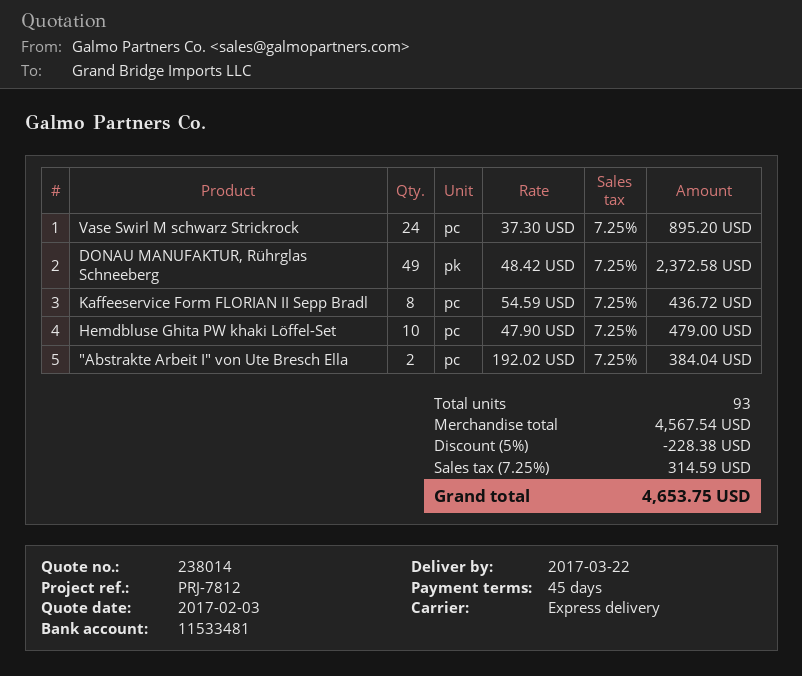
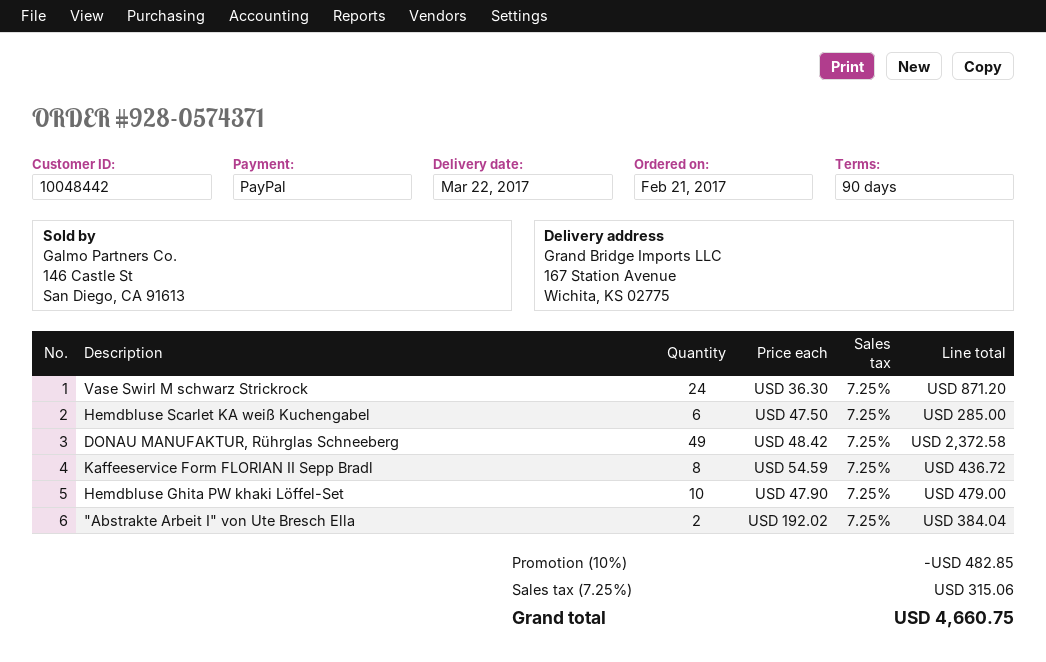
payment terms: 45 days -> 90 days
Vase Swirl M schwarz Strickrock: 24 x 37.30 = 895.20 -> 24 x 36.30 = 871.20
Hemdbluse Scarlet KA weiß Kuchengabel: none -> 6 x 47.50 = 285.00
discount: 5% = 228.38 -> 10% = 482.85
tax: 7.25% = 314.59 -> 7.25% = 315.06
total: 4653.75 -> 4660.75

